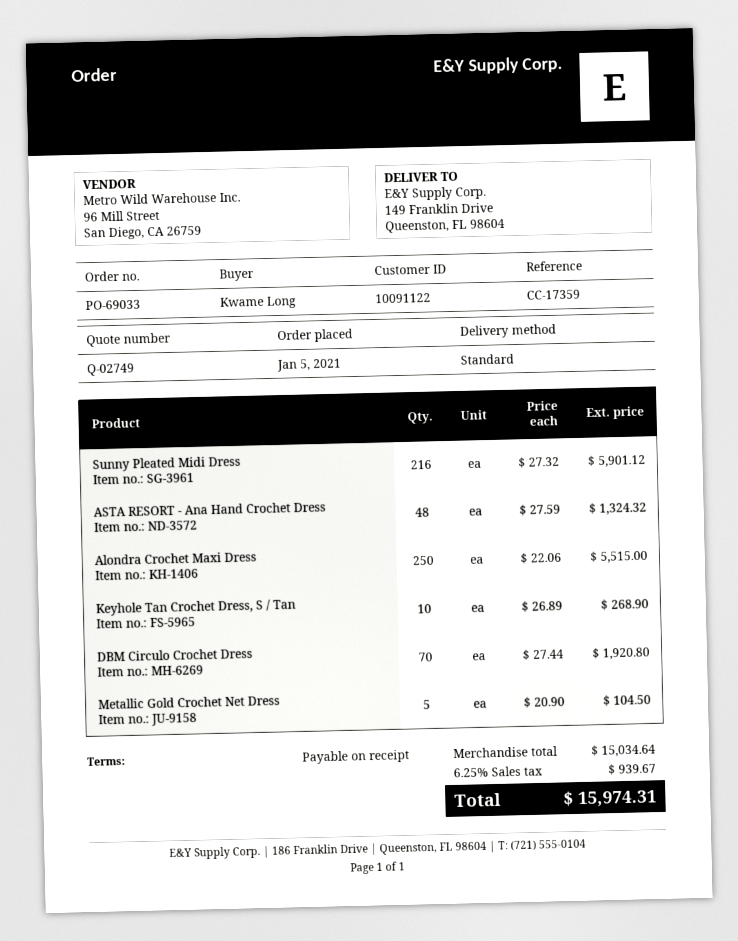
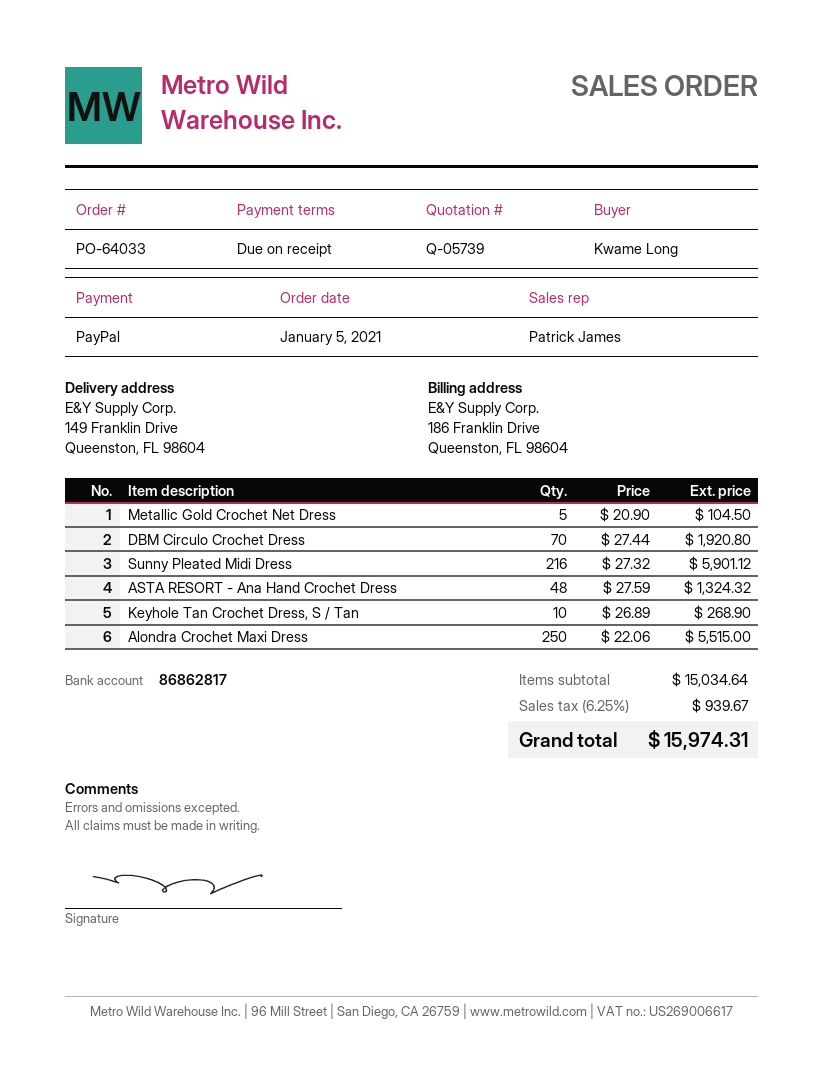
quote number: Q-02749 -> Q-05739
order number: PO-69033 -> PO-64033

